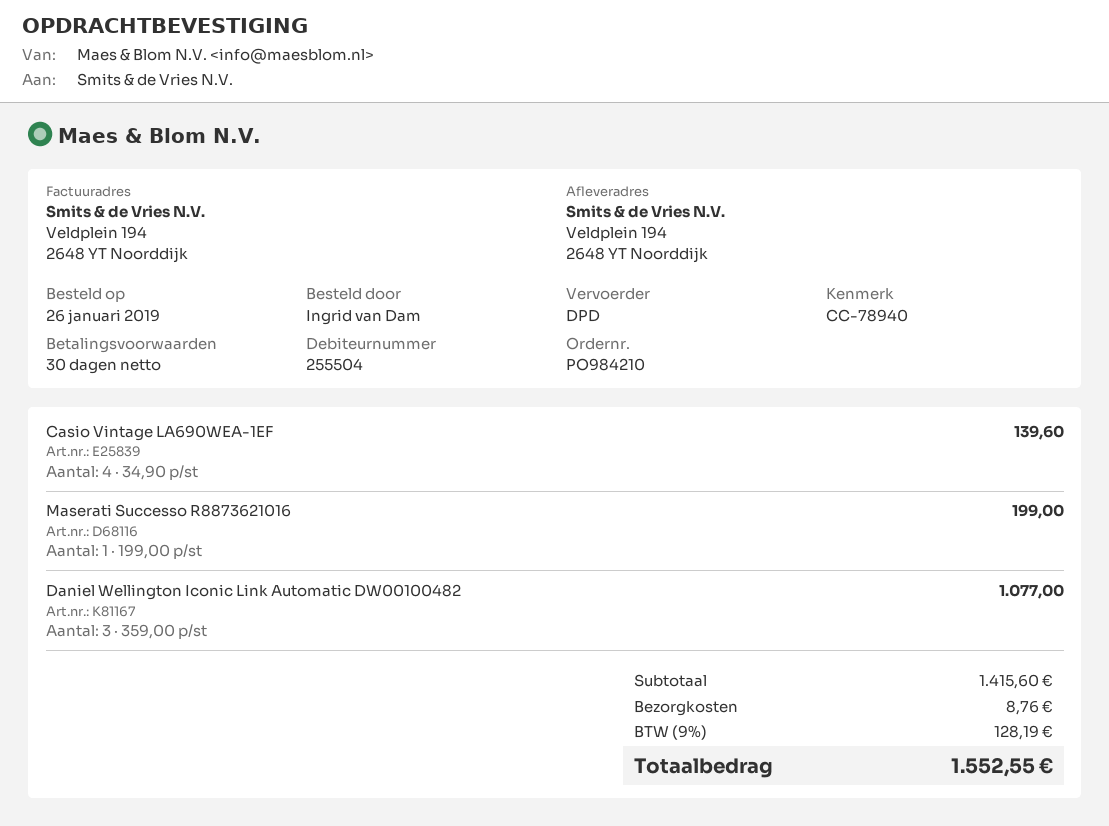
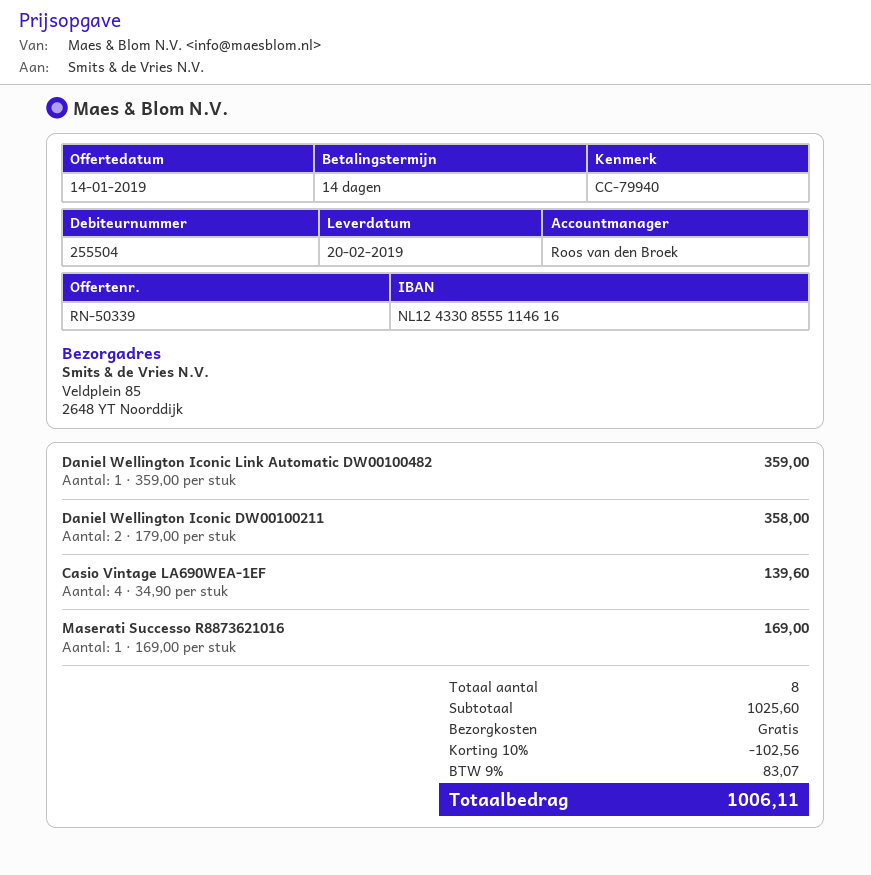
payment terms: 30 days -> 14 days
reference: CC-78940 -> CC-79940
ship to: Veldplein 194, 2648 YT Noorddijk -> Veldplein 85, 2648 YT Noorddijk
Maserati Successo R8873621016: 1 x 199.00 = 199.00 -> 1 x 169.00 = 169.00
Daniel Wellington Iconic Link Automatic DW00100482: 3 x 359.00 = 1077.00 -> 1 x 359.00 = 359.00
Daniel Wellington Iconic DW00100211: none -> 2 x 179.00 = 358.00
subtotal: 1415.60 -> 1025.60
discount: none -> 10% = 102.56
shipping: 8.76 -> 0.00
tax: 9% = 128.19 -> 9% = 83.07
total: 1552.55 -> 1006.11

